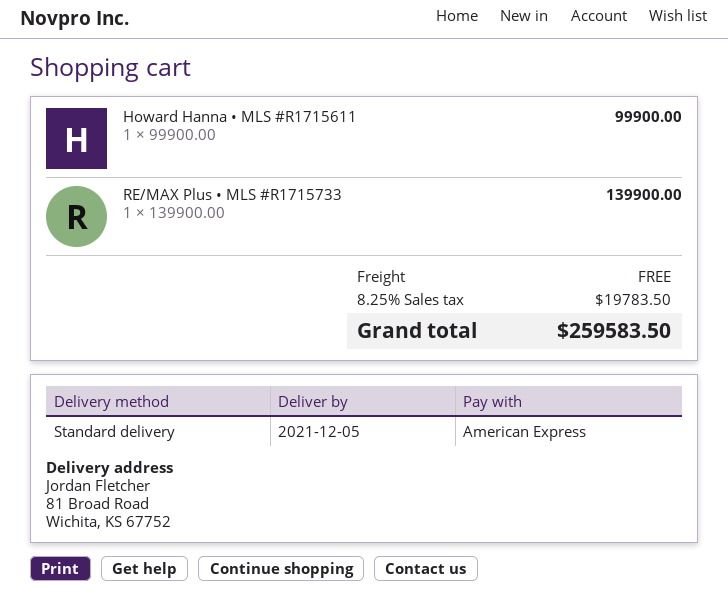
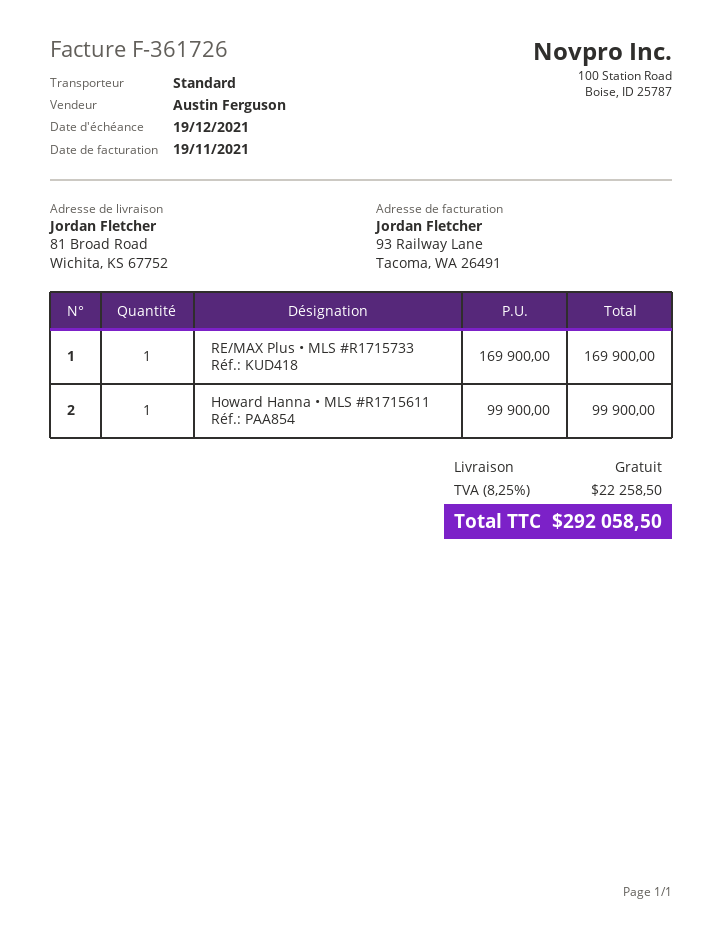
RE/MAX Plus • MLS #R1715733: 1 x 139900.00 = 139900.00 -> 1 x 169900.00 = 169900.00
tax: 8.25% = 19783.50 -> 8.25% = 22258.50
total: 259583.50 -> 292058.50

